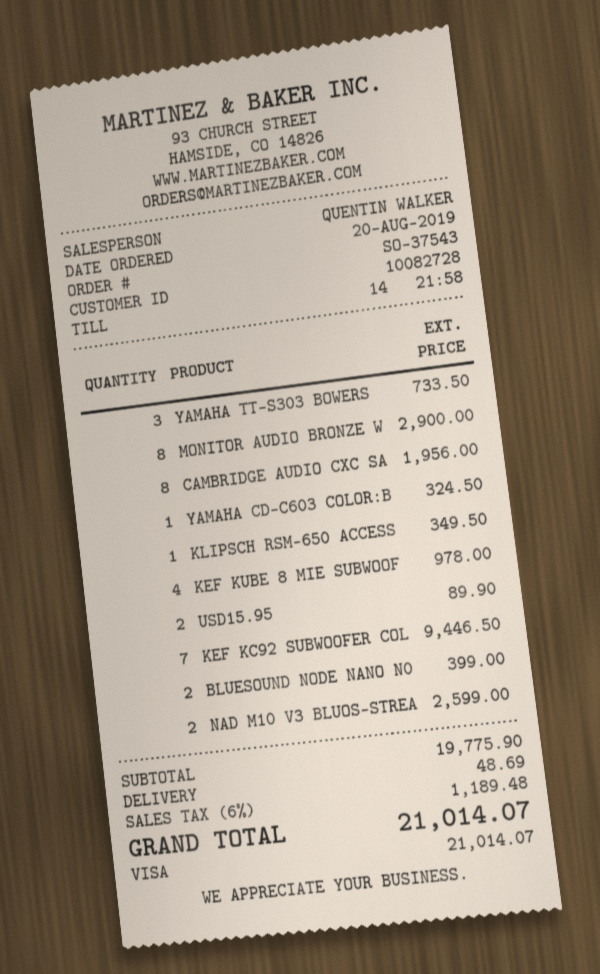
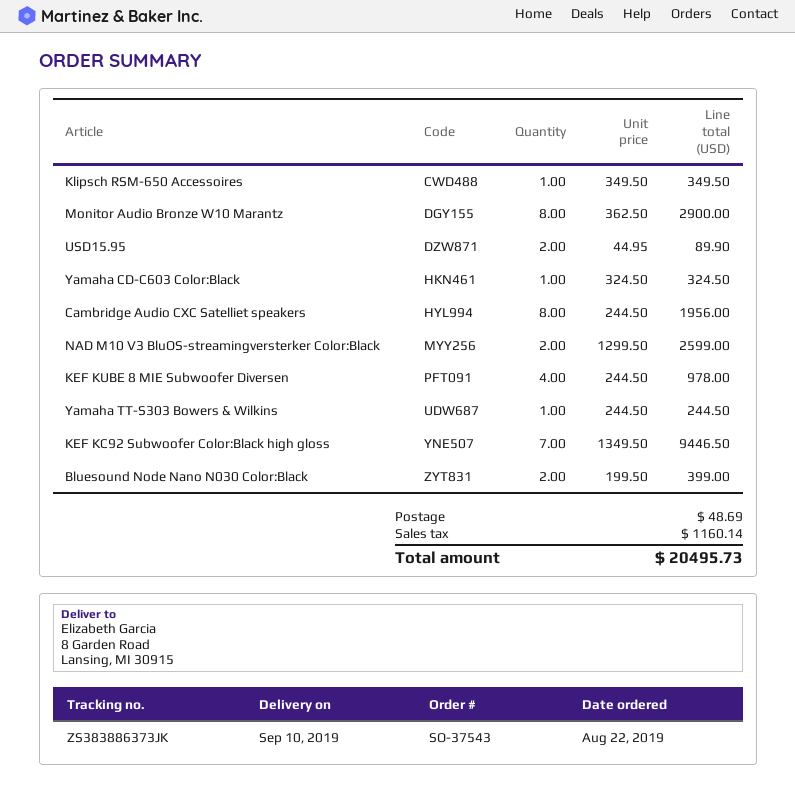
order date: 2019-08-20 -> 2019-08-22
YAMAHA TT-S303 BOWERS: 3 for 733.50 -> 1 for 244.50
tax: 1189.48 -> 1160.14
total: 21014.07 -> 20495.73

